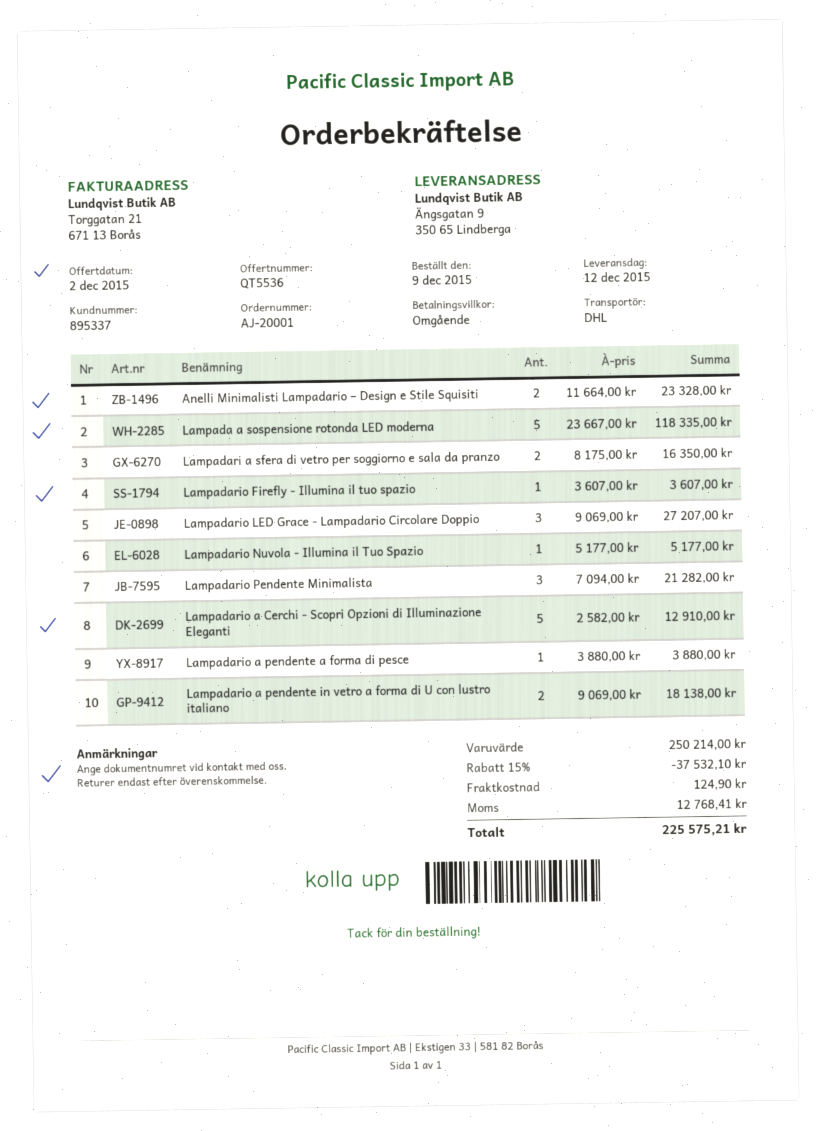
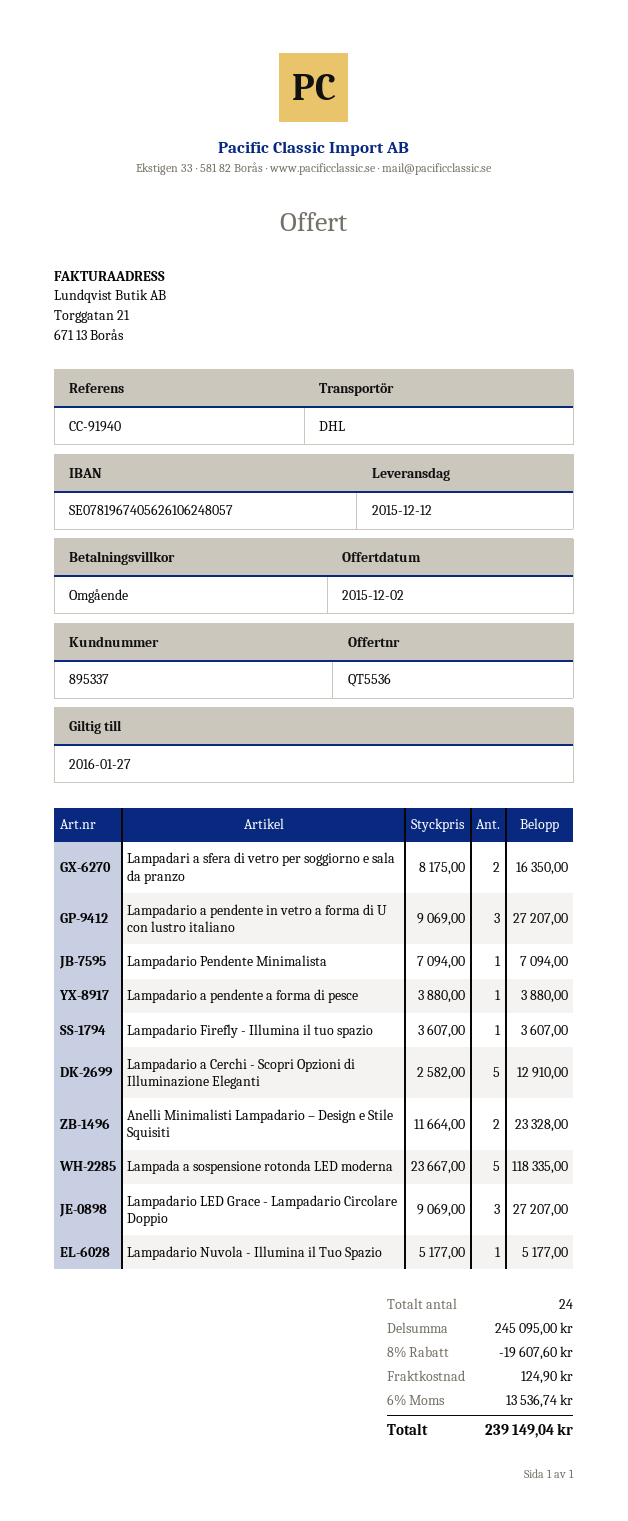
Lampadario Pendente Minimalista: 3 x 7094.00 = 21282.00 -> 1 x 7094.00 = 7094.00
Lampadario a pendente in vetro a forma di U con lustro italiano: 2 x 9069.00 = 18138.00 -> 3 x 9069.00 = 27207.00
subtotal: 250214.00 -> 245095.00
discount: 15% = 37532.10 -> 8% = 19607.60
tax: 12768.41 -> 13536.74
total: 225575.21 -> 239149.04

